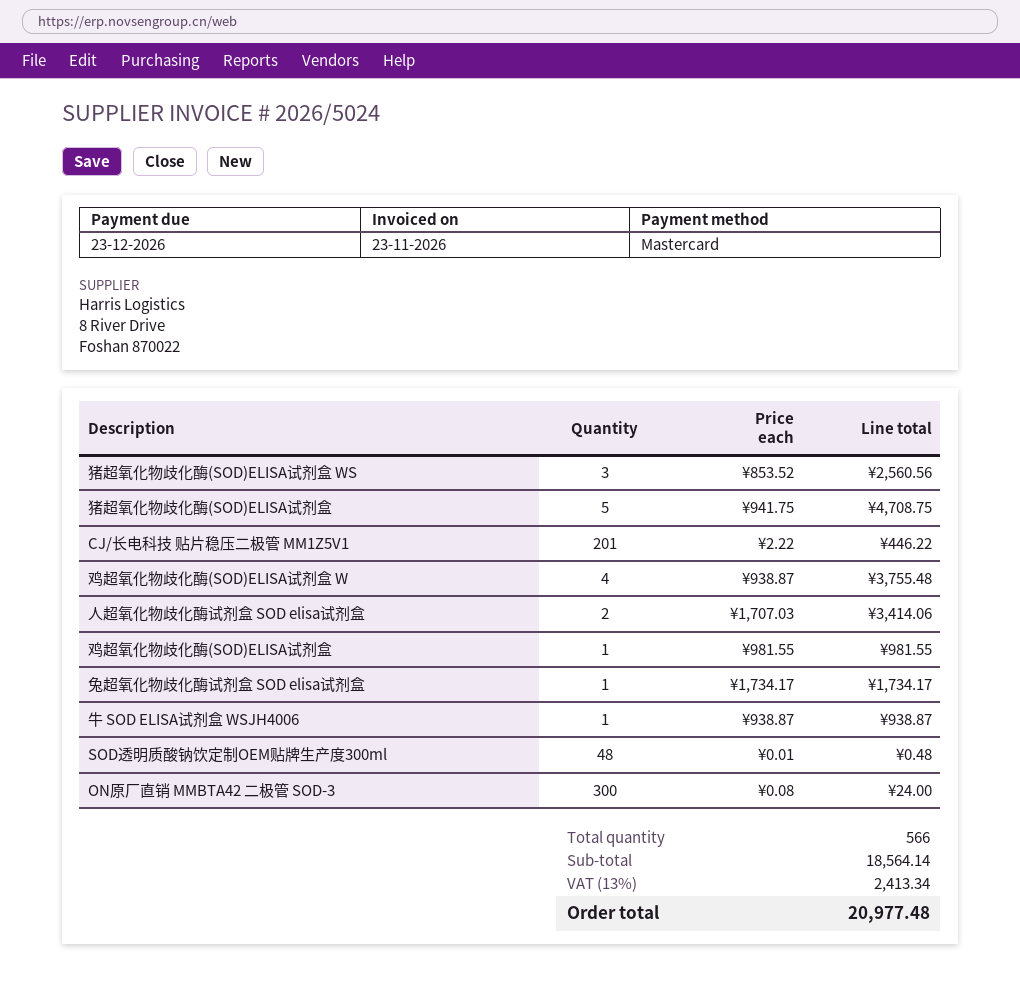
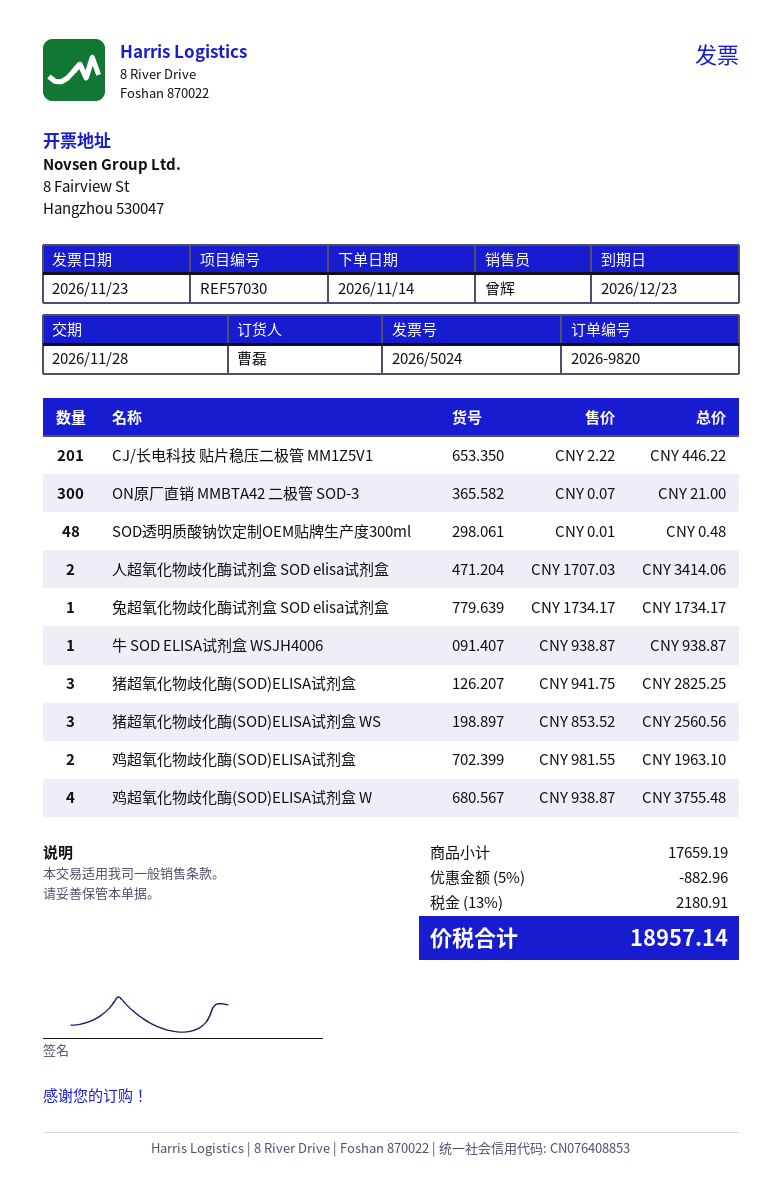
猪超氧化物歧化酶(SOD)ELISA试剂盒: 5 x 941.75 = 4708.75 -> 3 x 941.75 = 2825.25
鸡超氧化物歧化酶(SOD)ELISA试剂盒: 1 x 981.55 = 981.55 -> 2 x 981.55 = 1963.10
ON原厂直销 MMBTA42 二极管 SOD-3: 300 x 0.08 = 24.00 -> 300 x 0.07 = 21.00
subtotal: 18564.14 -> 17659.19
discount: none -> 5% = 882.96
tax: 13% = 2413.34 -> 13% = 2180.91
total: 20977.48 -> 18957.14

